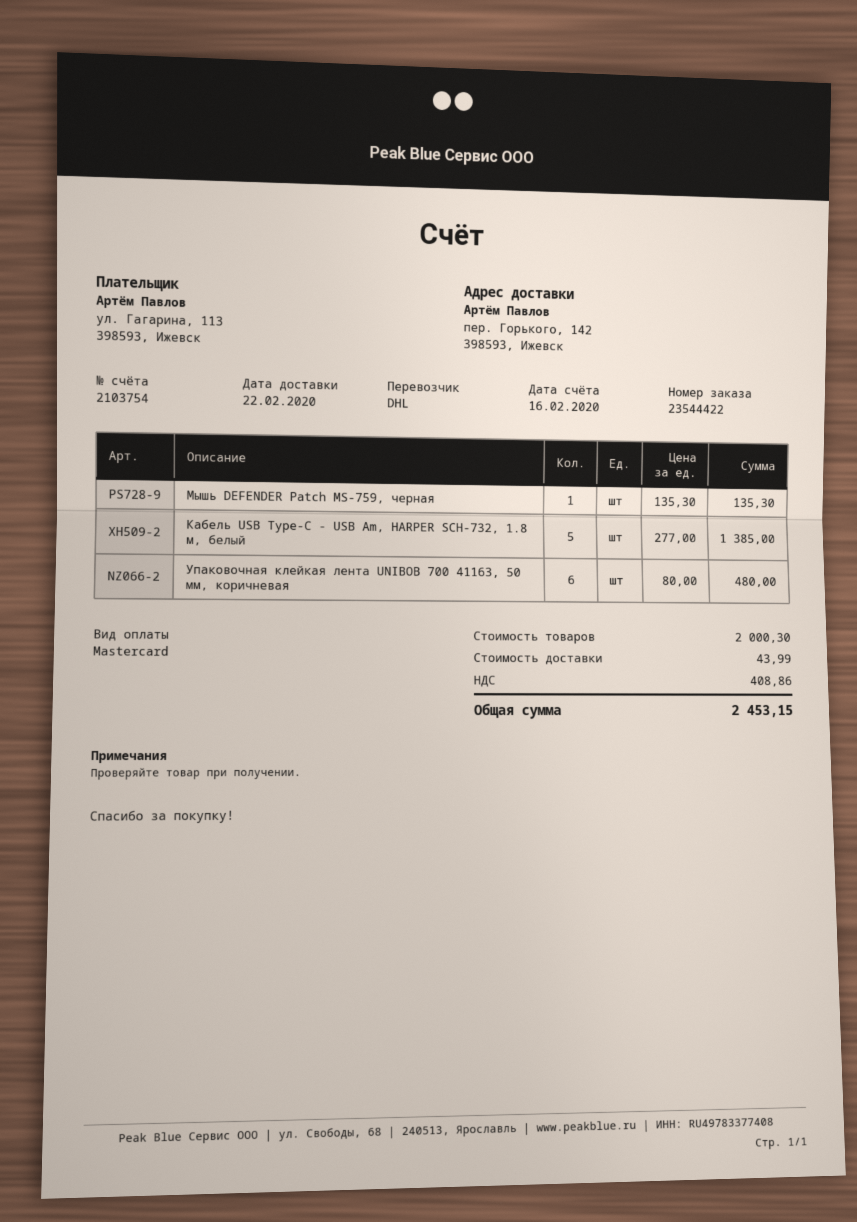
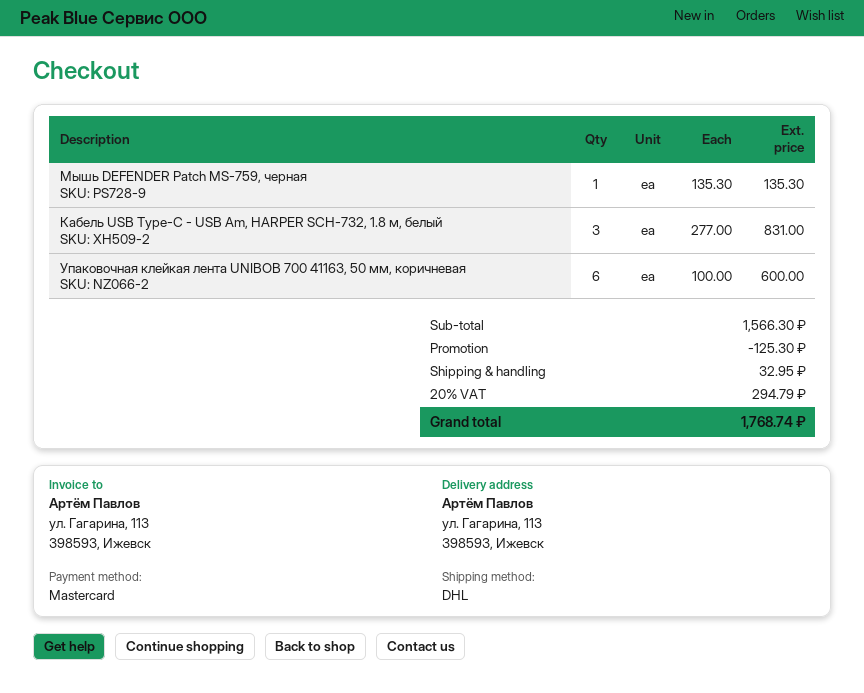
ship to: пер. Горького, 142, 398593, Ижевск -> ул. Гагарина, 113, 398593, Ижевск
Кабель USB Type-C - USB Am, HARPER SCH-732, 1.8 м, белый: 5 x 277.00 = 1385.00 -> 3 x 277.00 = 831.00
Упаковочная клейкая лента UNIBOB 700 41163, 50 мм, коричневая: 6 x 80.00 = 480.00 -> 6 x 100.00 = 600.00
subtotal: 2000.30 -> 1566.30
discount: none -> 125.30
shipping: 43.99 -> 32.95
tax: 408.86 -> 294.79
total: 2453.15 -> 1768.74

